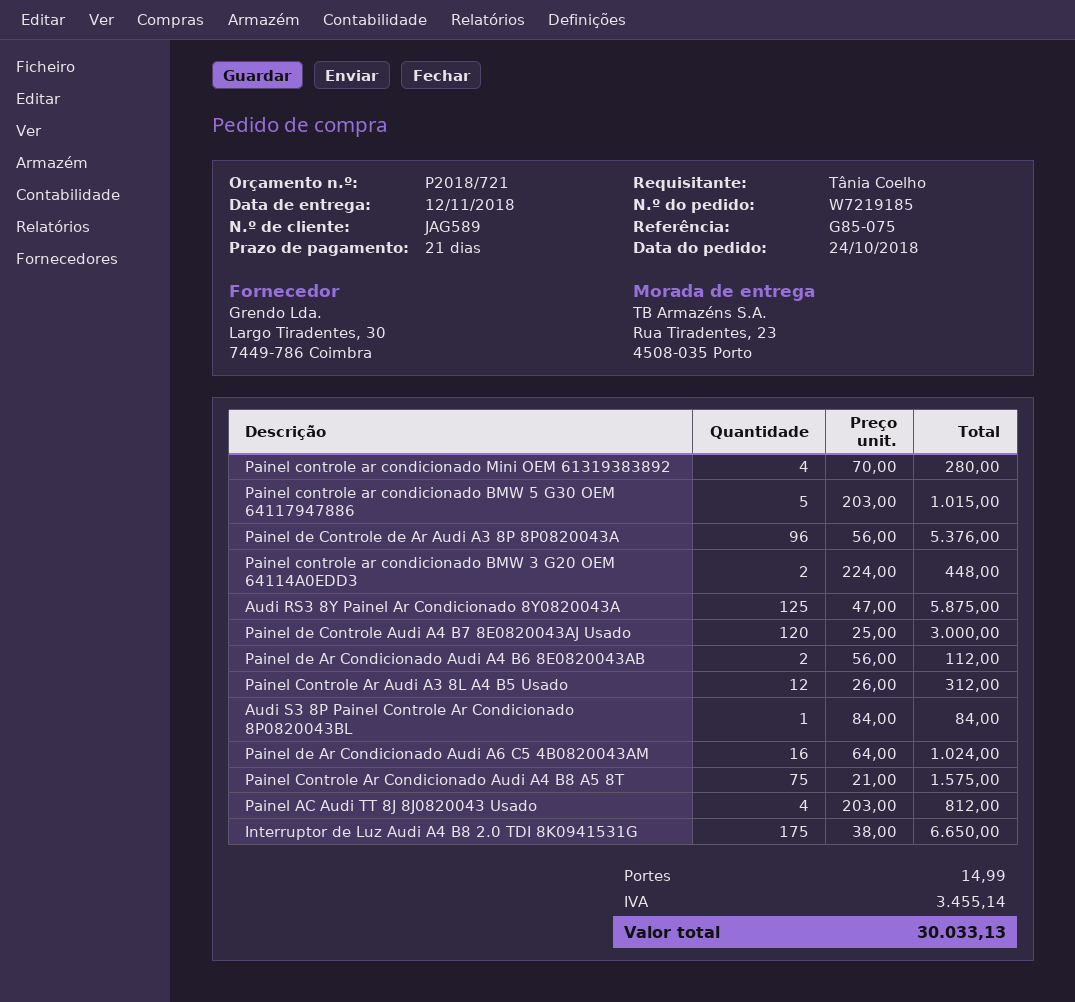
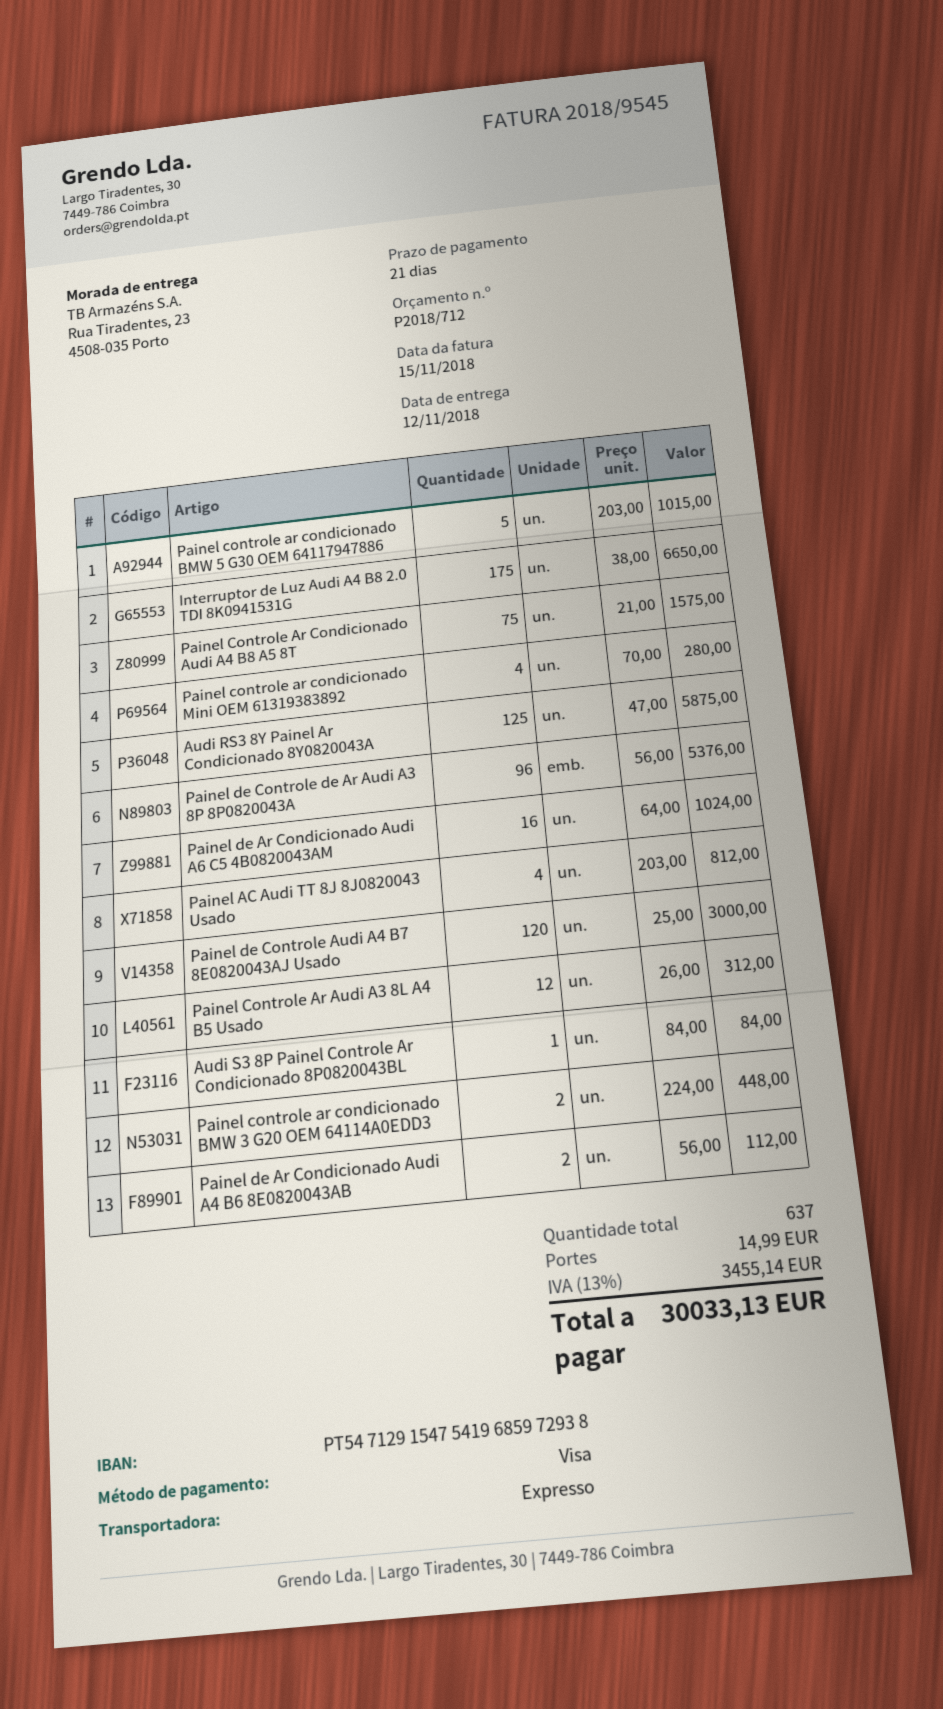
quote number: P2018/721 -> P2018/712

